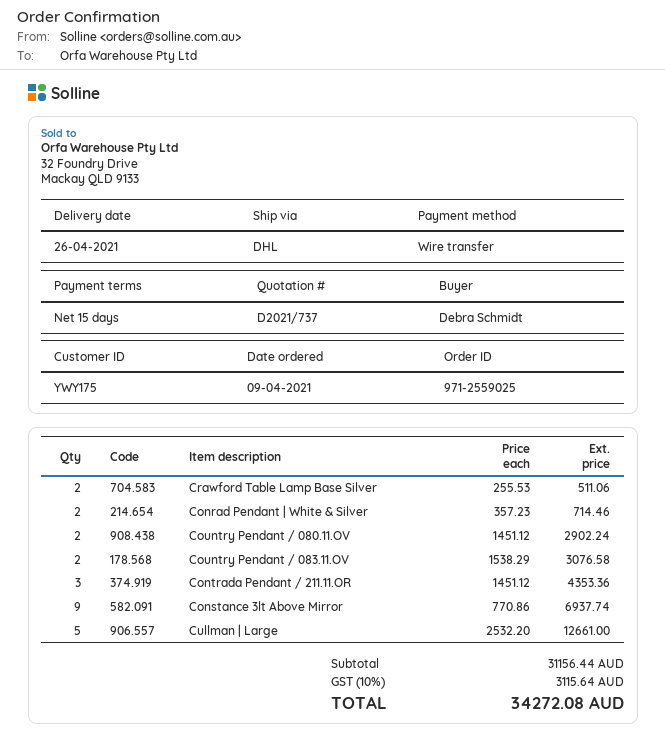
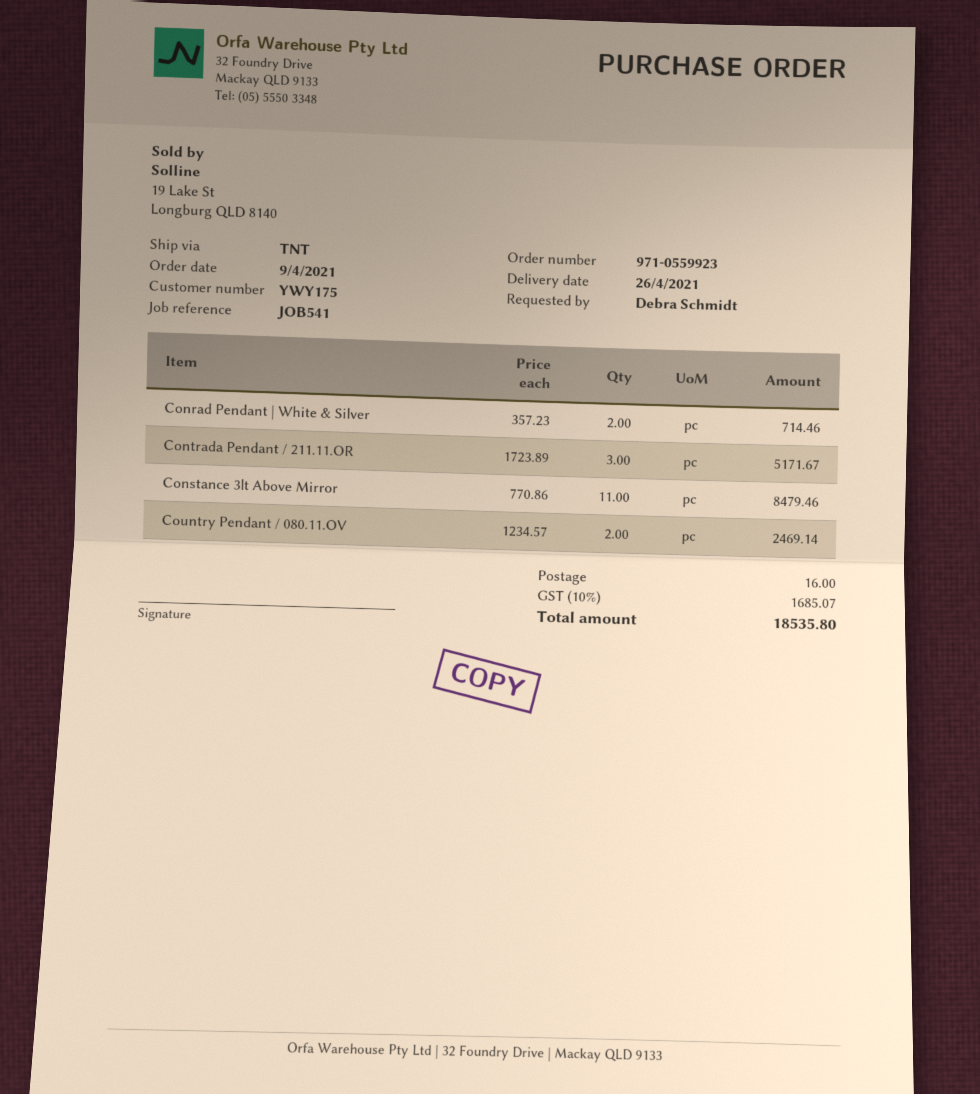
order number: 971-2559025 -> 971-0559923
shipping method: DHL -> TNT
Crawford Table Lamp Base Silver: 2 x 255.53 = 511.06 -> none
Country Pendant / 080.11.OV: 2 x 1451.12 = 2902.24 -> 2 x 1234.57 = 2469.14
Country Pendant / 083.11.OV: 2 x 1538.29 = 3076.58 -> none
Contrada Pendant / 211.11.OR: 3 x 1451.12 = 4353.36 -> 3 x 1723.89 = 5171.67
Constance 3lt Above Mirror: 9 x 770.86 = 6937.74 -> 11 x 770.86 = 8479.46
Cullman | Large: 5 x 2532.20 = 12661.00 -> none
shipping: none -> 16.00
tax: 10% = 3115.64 -> 10% = 1685.07
total: 34272.08 -> 18535.80

